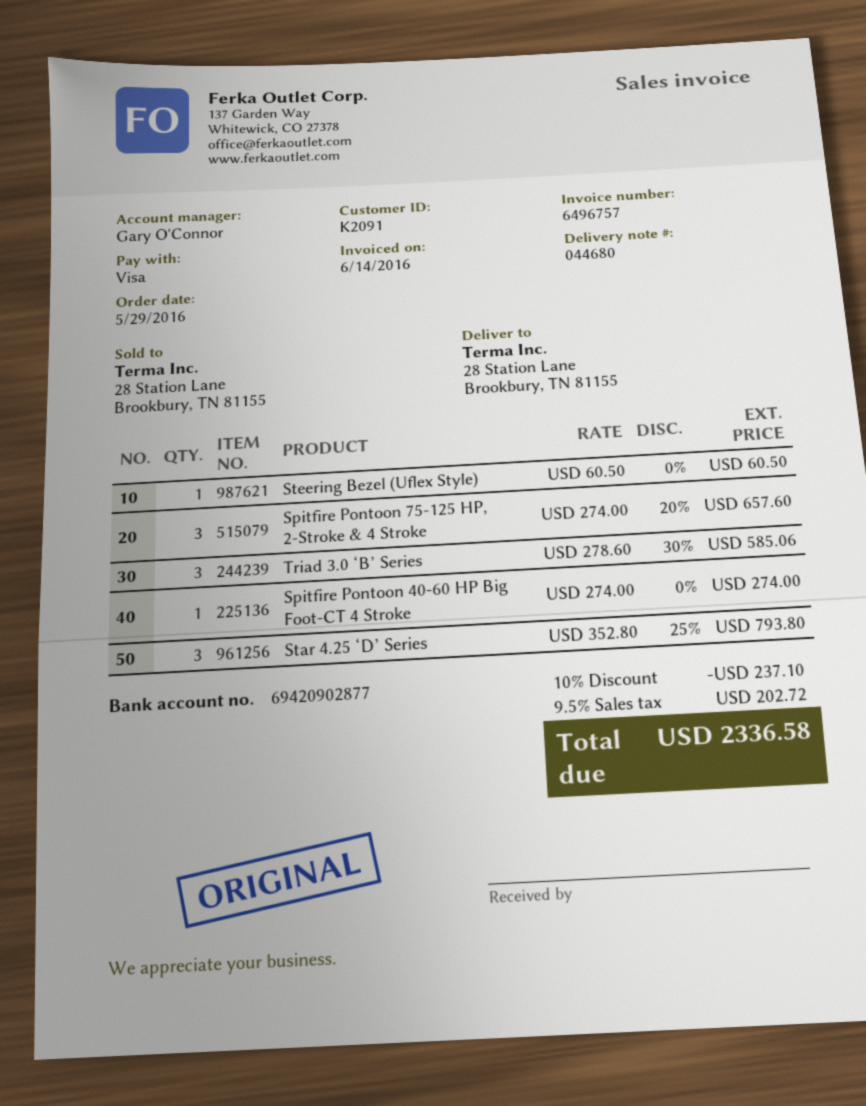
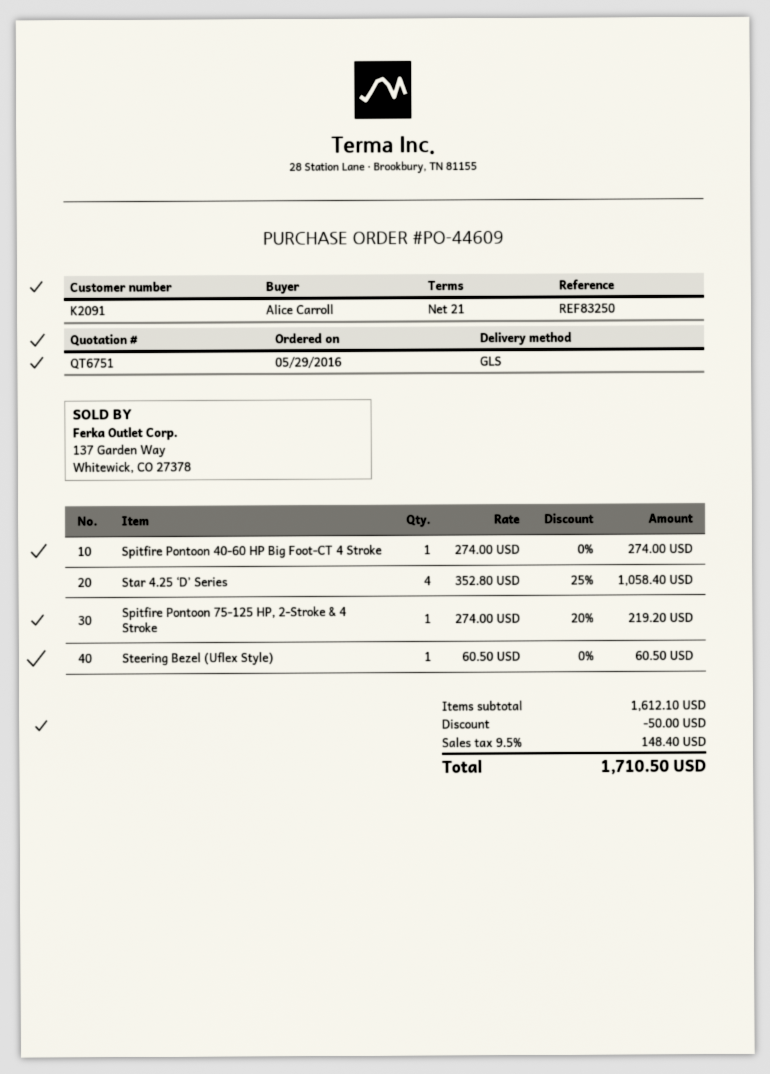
Spitfire Pontoon 75-125 HP, 2-Stroke & 4 Stroke: 3 x 274.00 - 20% = 657.60 -> 1 x 274.00 - 20% = 219.20
Triad 3.0 ‘B’ Series: 3 x 278.60 - 30% = 585.06 -> none
Star 4.25 ‘D’ Series: 3 x 352.80 - 25% = 793.80 -> 4 x 352.80 - 25% = 1058.40
discount: 237.10 -> 50.00
tax: 9.5% = 202.72 -> 9.5% = 148.40
total: 2336.58 -> 1710.50

